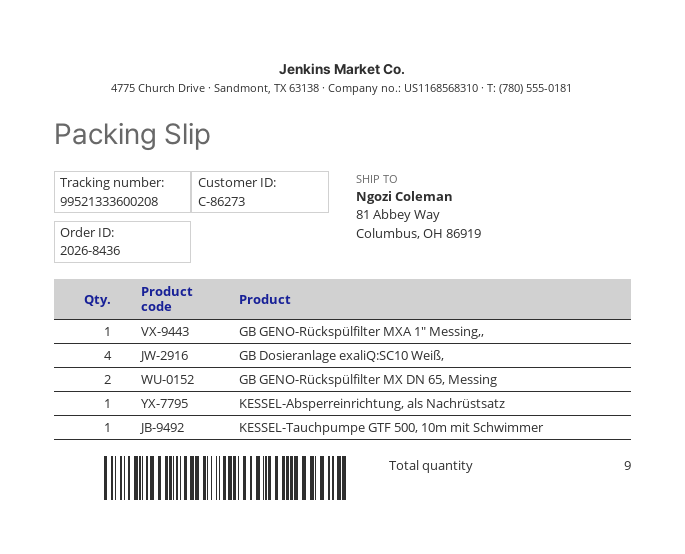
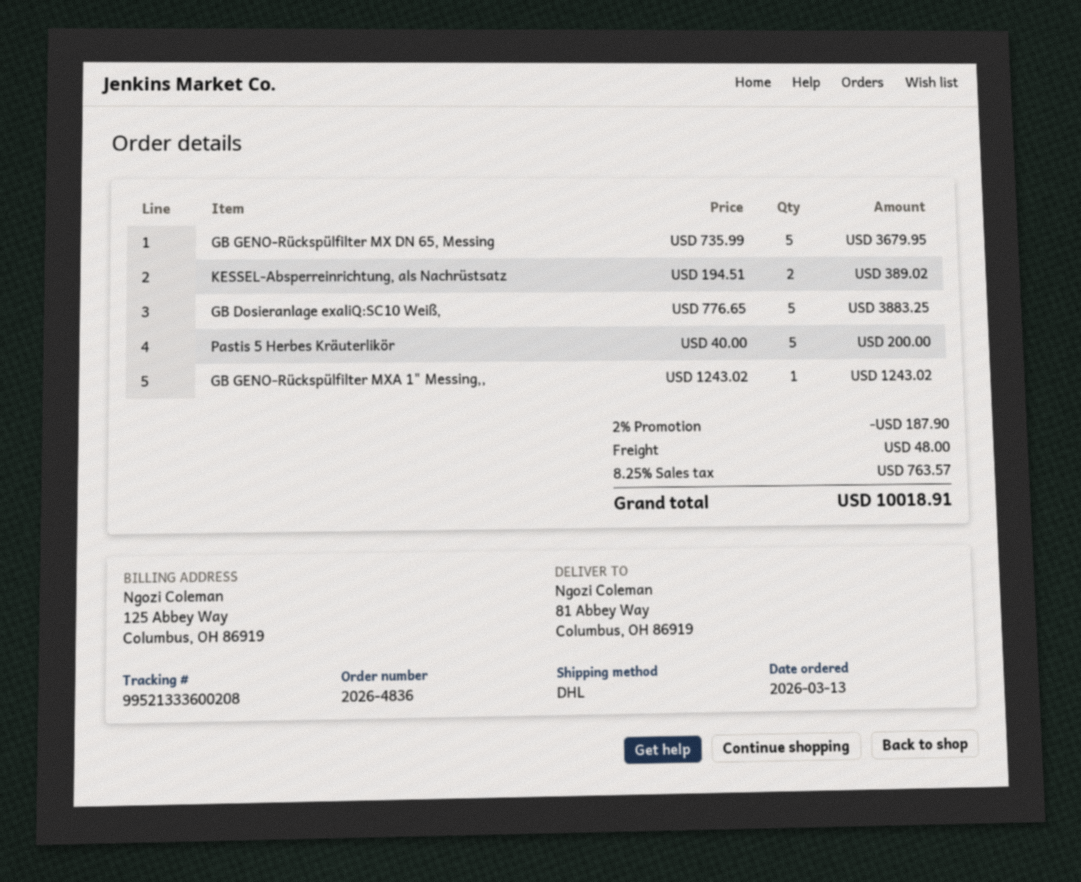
order number: 2026-8436 -> 2026-4836
GB Dosieranlage exaliQ:SC10 Weiß,: 4 -> 5
GB GENO-Rückspülfilter MX DN 65, Messing: 2 -> 5
KESSEL-Absperreinrichtung, als Nachrüstsatz: 1 -> 2
KESSEL-Tauchpumpe GTF 500, 10m mit Schwimmer: 1 -> none
Pastis 5 Herbes Kräuterlikör: none -> 5

